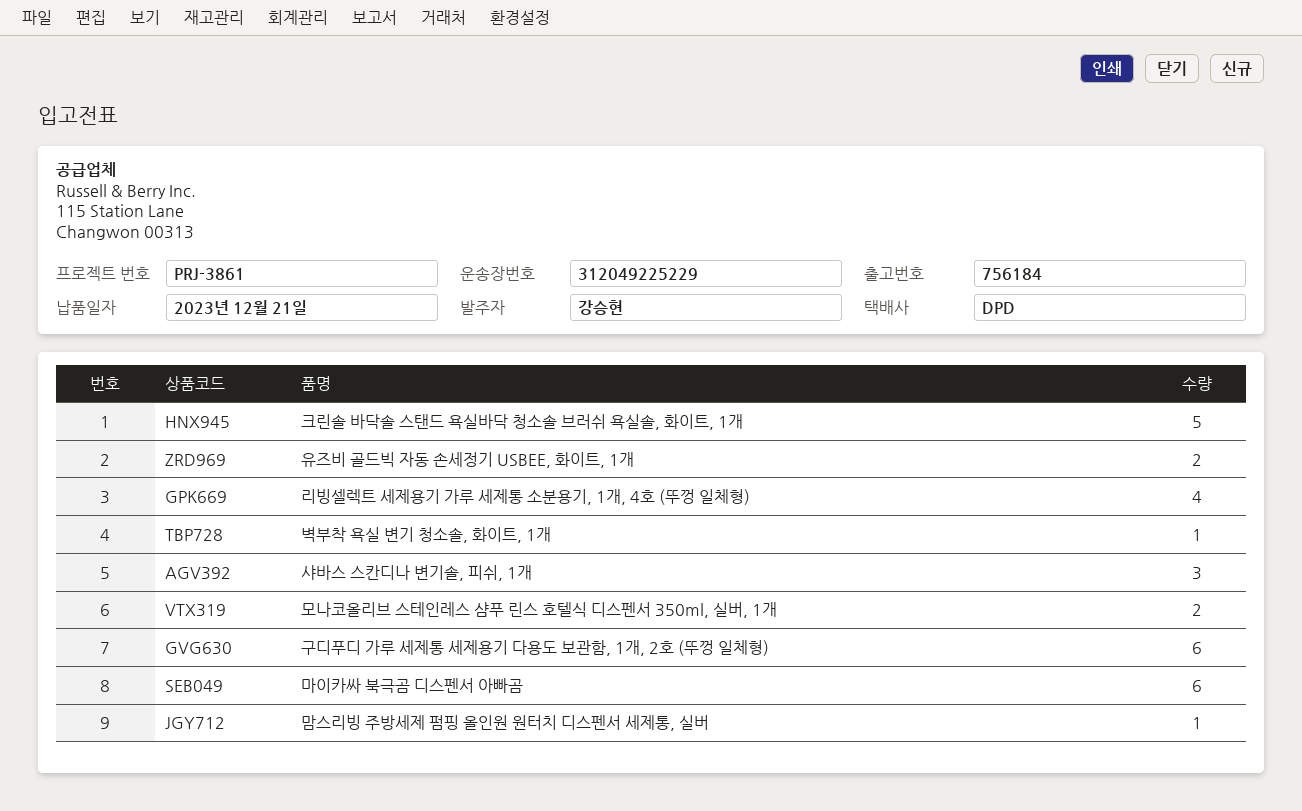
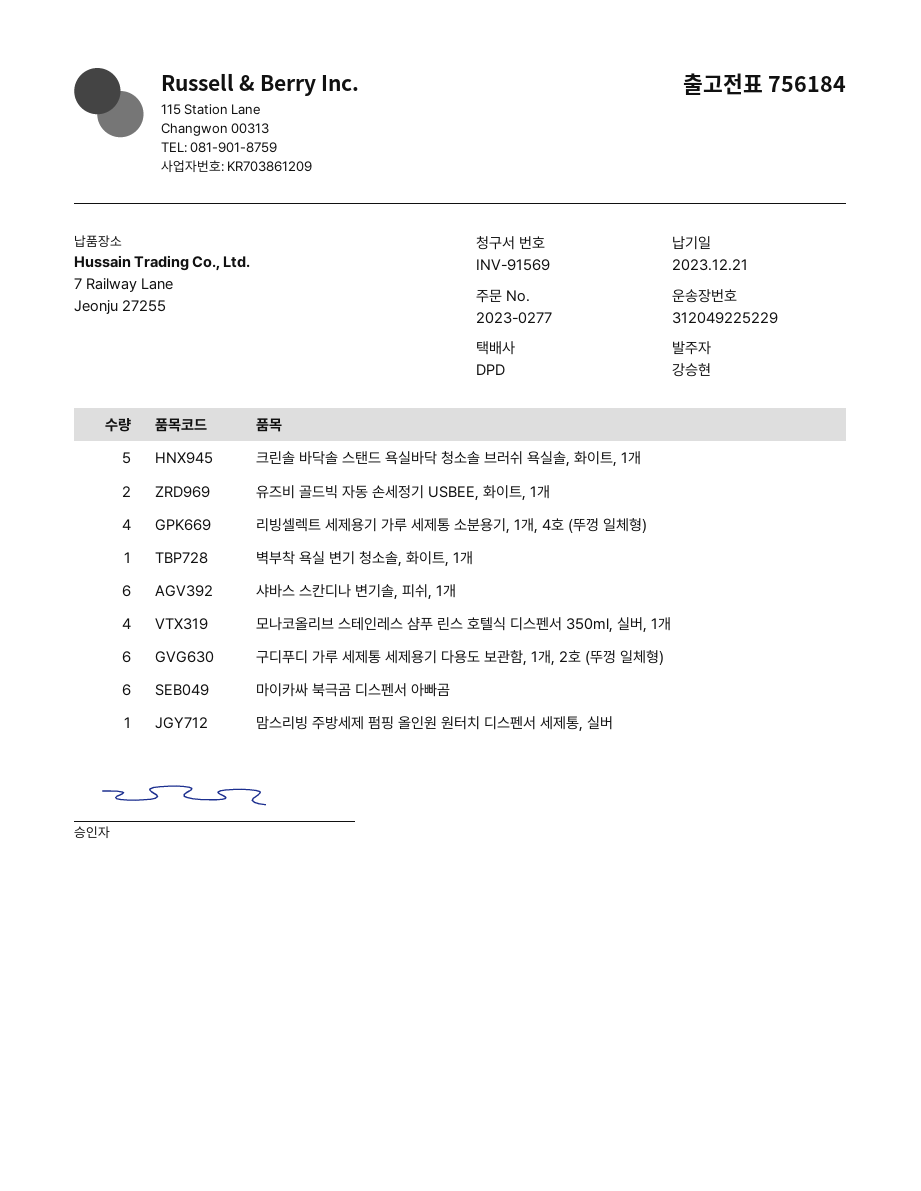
샤바스 스칸디나 변기솔, 피쉬, 1개: 3 -> 6
모나코올리브 스테인레스 샴푸 린스 호텔식 디스펜서 350ml, 실버, 1개: 2 -> 4

